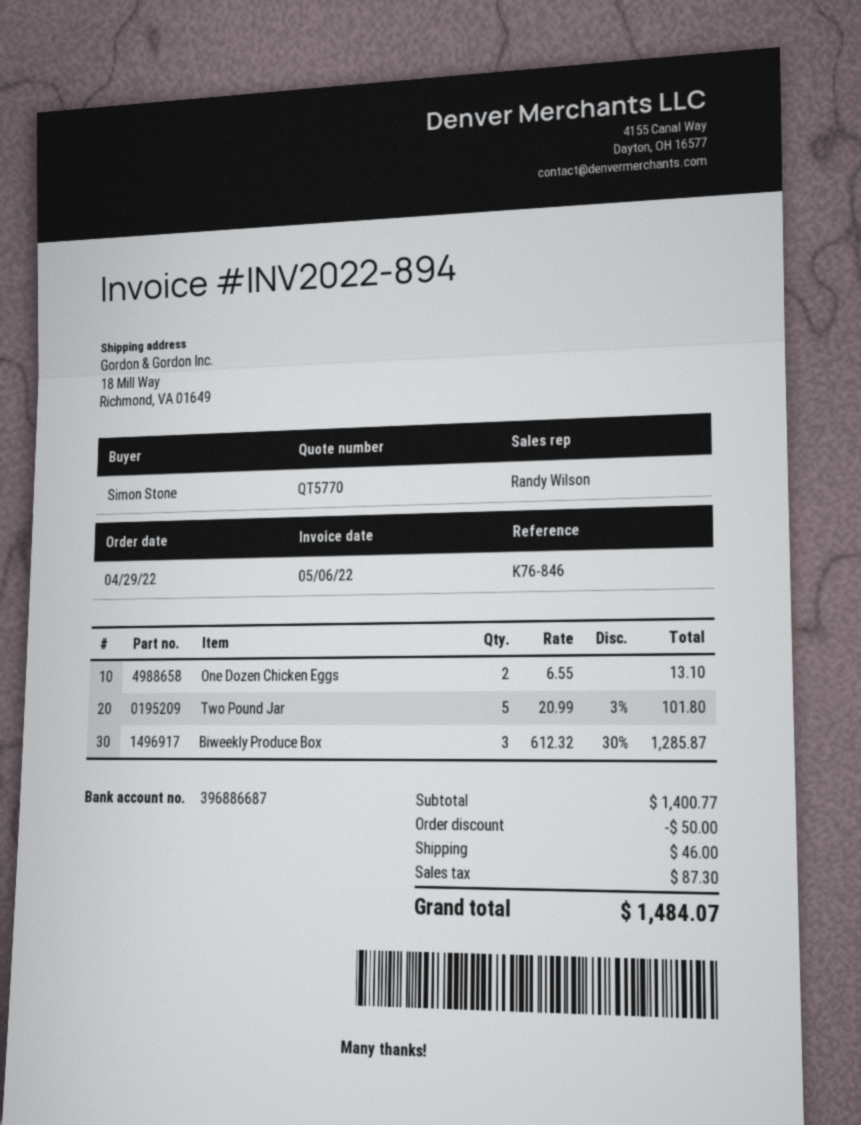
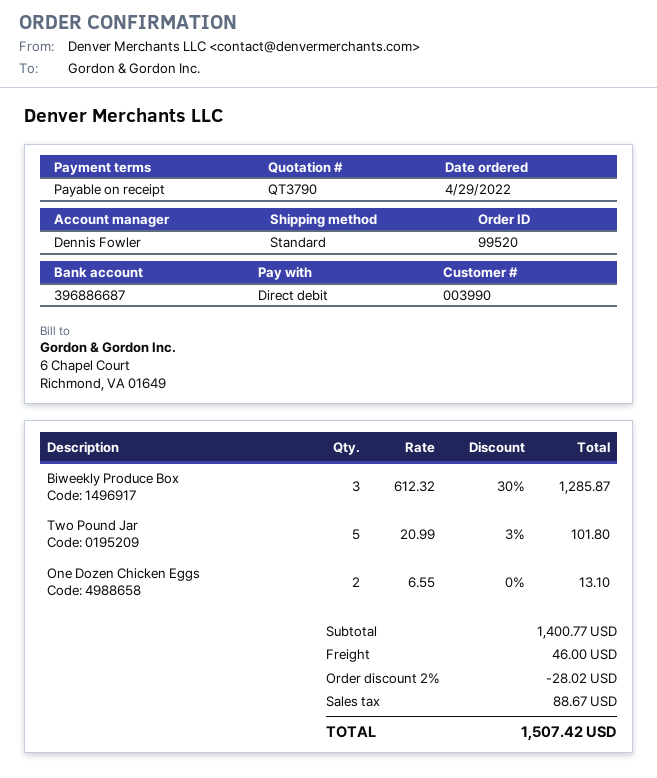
quote number: QT5770 -> QT3790
sales rep: Randy Wilson -> Dennis Fowler
discount: 50.00 -> 28.02
tax: 87.30 -> 88.67
total: 1484.07 -> 1507.42

